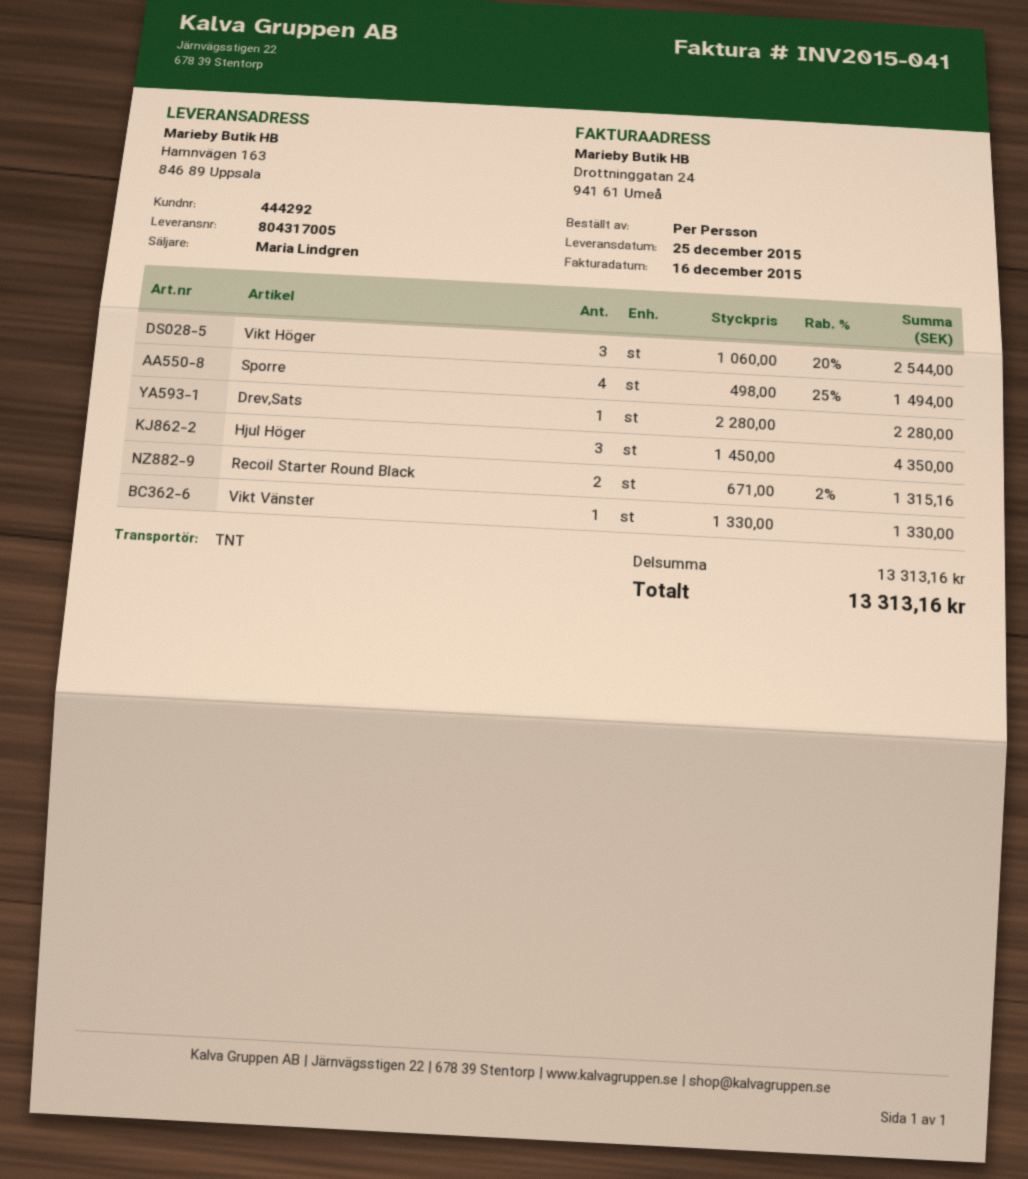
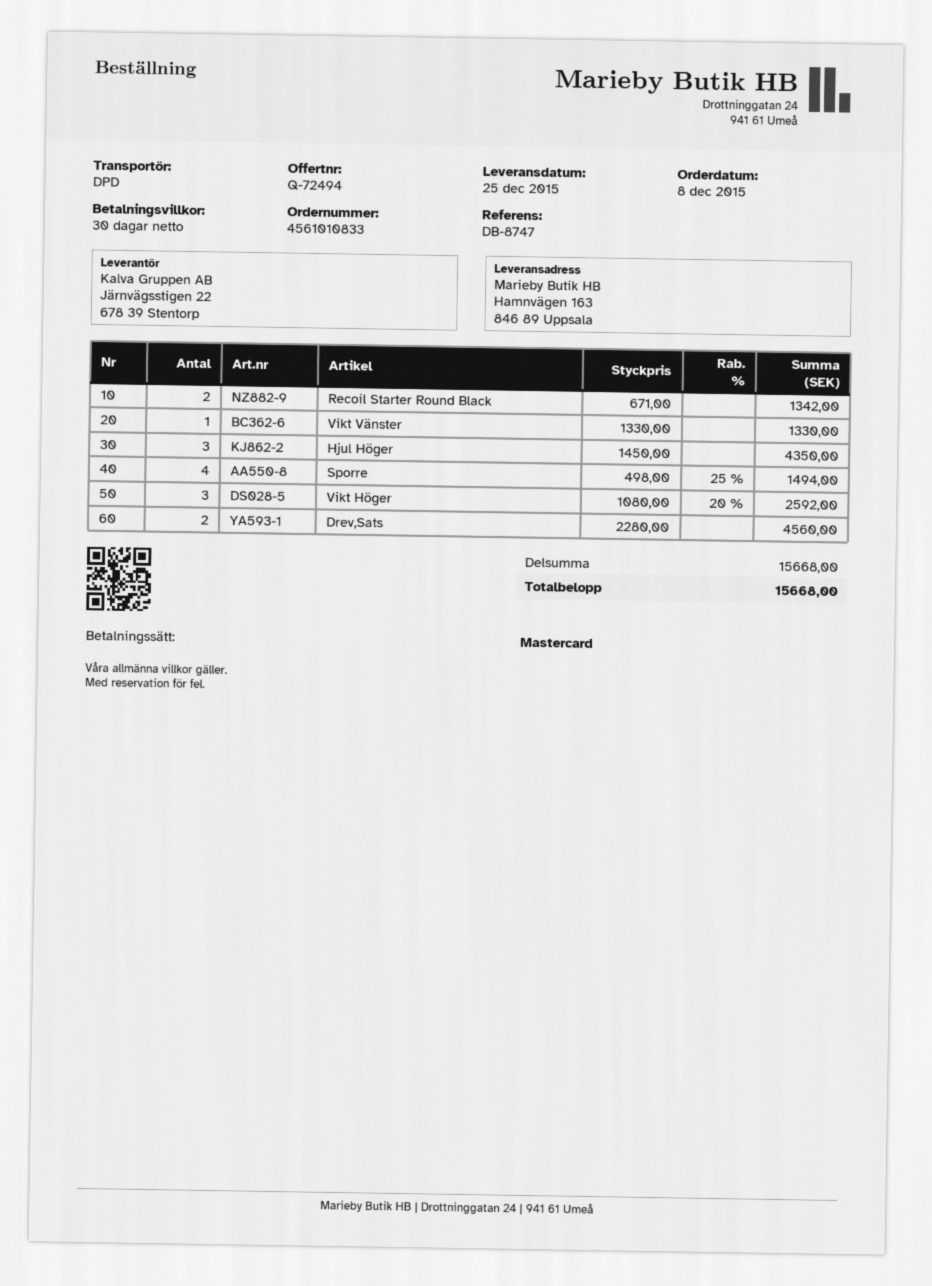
shipping method: TNT -> DPD
Vikt Höger: 3 x 1060.00 - 20% = 2544.00 -> 3 x 1080.00 - 20% = 2592.00
Drev,Sats: 1 x 2280.00 = 2280.00 -> 2 x 2280.00 = 4560.00
Recoil Starter Round Black: 2 x 671.00 - 2% = 1315.16 -> 2 x 671.00 = 1342.00
subtotal: 13313.16 -> 15668.00
total: 13313.16 -> 15668.00

